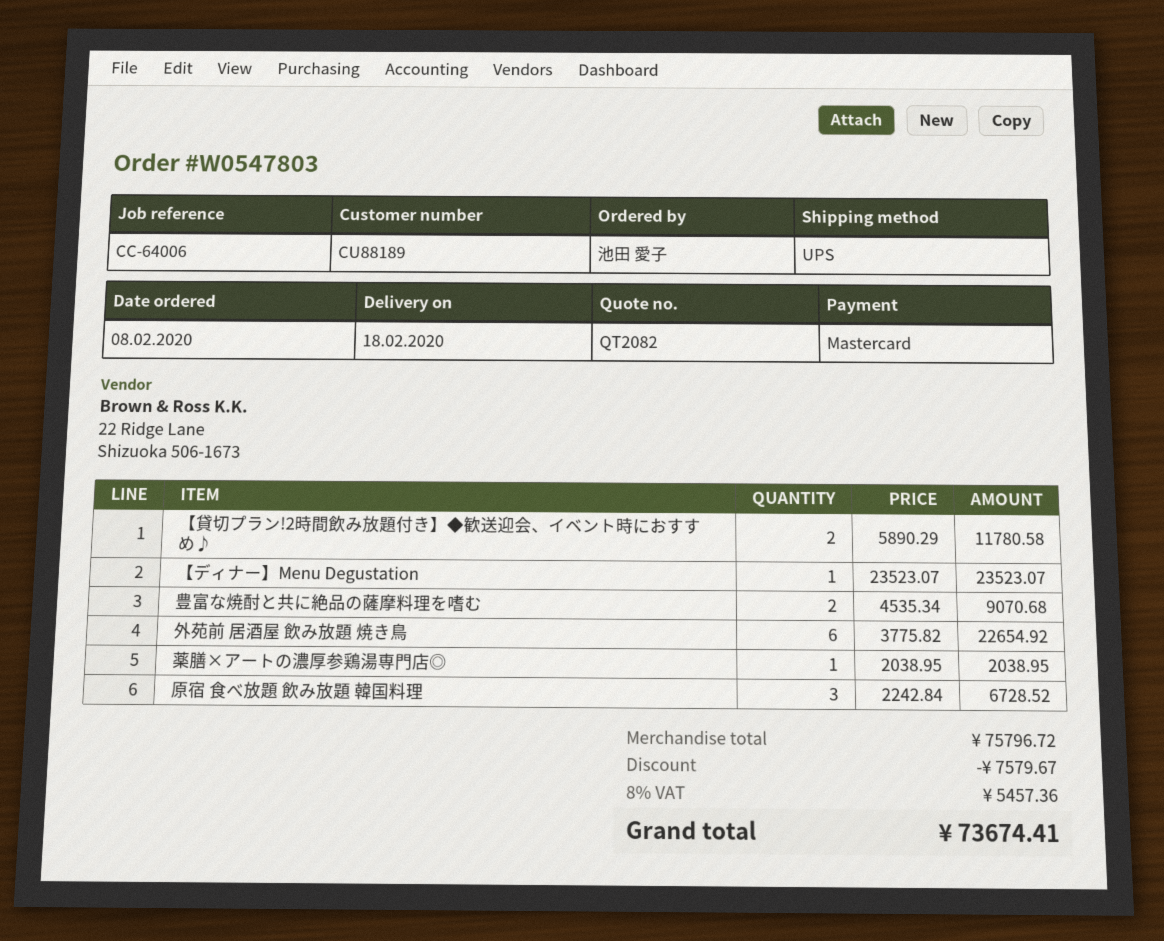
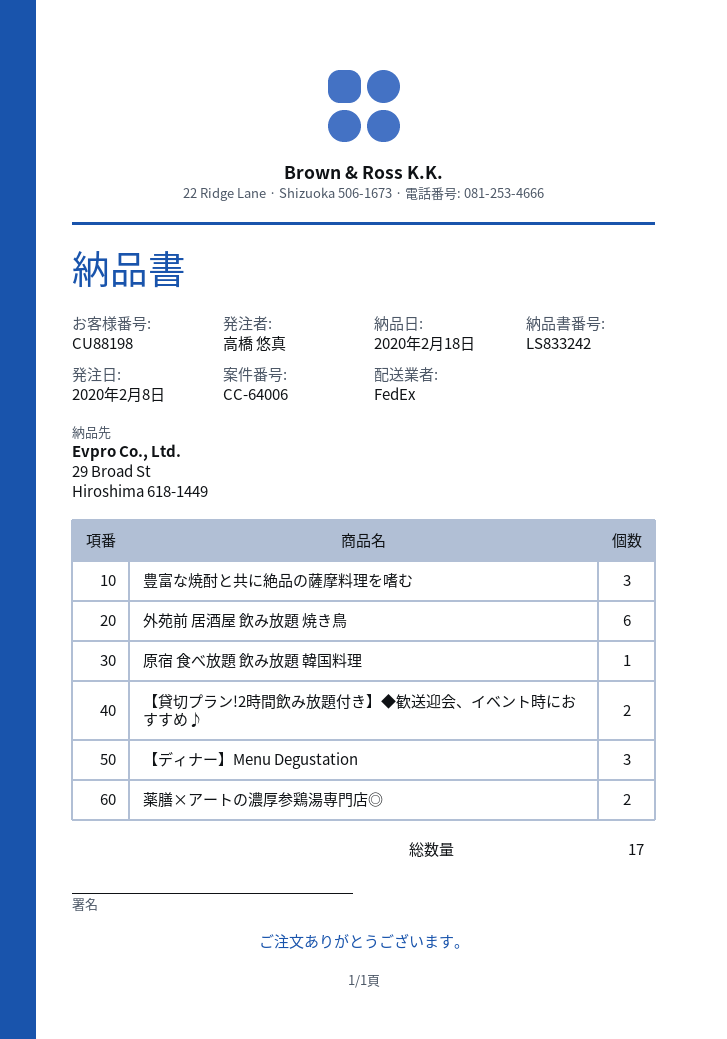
customer number: CU88189 -> CU88198
ordered by: 池田 愛子 -> 高橋 悠真
shipping method: UPS -> FedEx
【ディナー】Menu Degustation: 1 -> 3
豊富な焼酎と共に絶品の薩摩料理を嗜む: 2 -> 3
薬膳×アートの濃厚参鶏湯専門店◎: 1 -> 2
原宿 食べ放題 飲み放題 韓国料理: 3 -> 1

